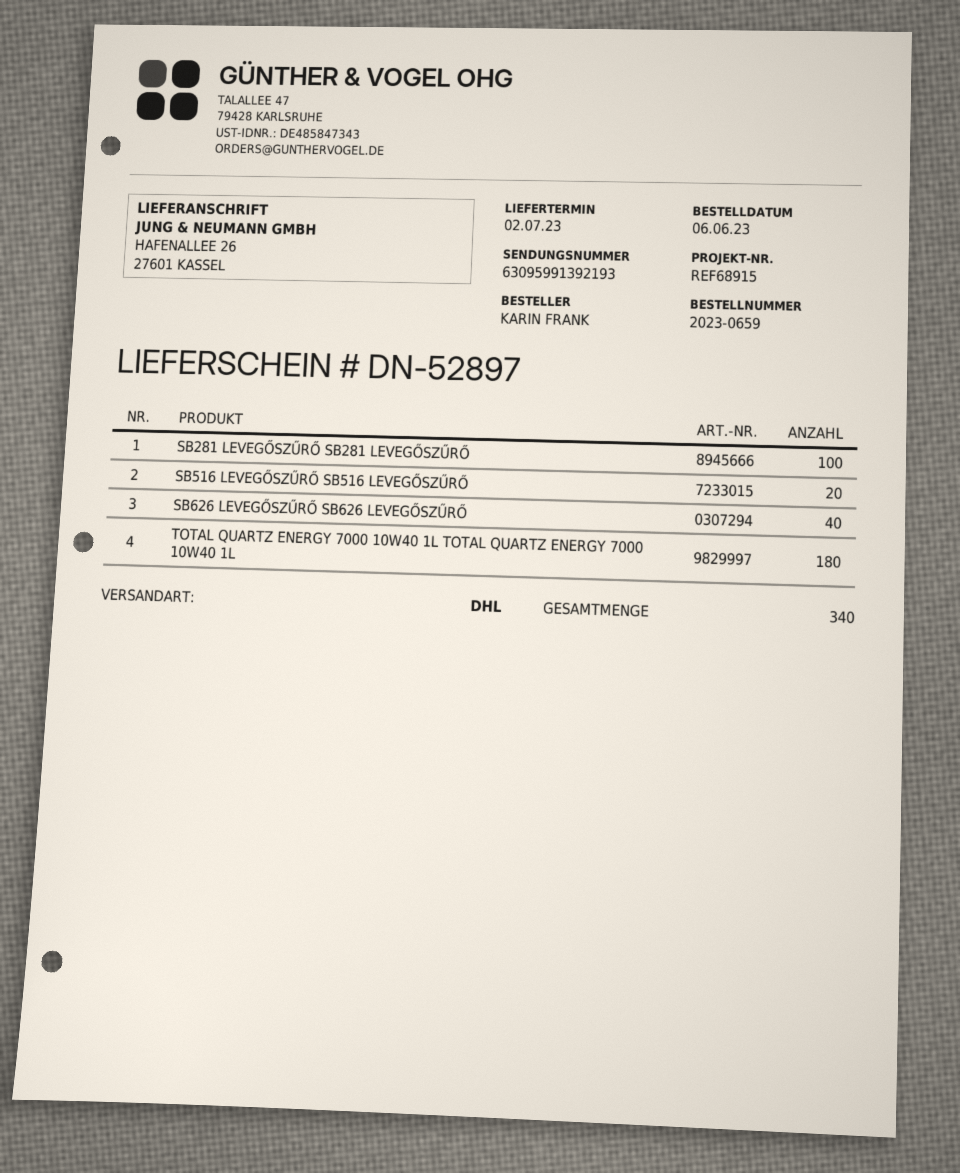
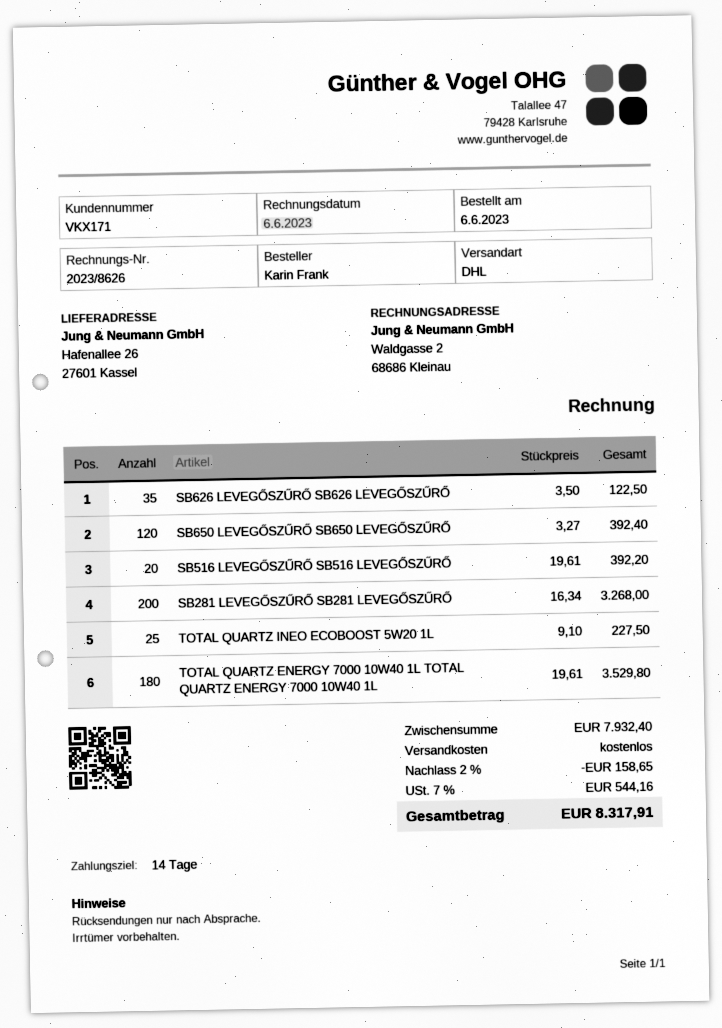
SB281 LEVEGŐSZŰRŐ SB281 LEVEGŐSZŰRŐ: 100 -> 200
SB626 LEVEGŐSZŰRŐ SB626 LEVEGŐSZŰRŐ: 40 -> 35
SB650 LEVEGŐSZŰRŐ SB650 LEVEGŐSZŰRŐ: none -> 120
TOTAL QUARTZ INEO ECOBOOST 5W20 1L: none -> 25

